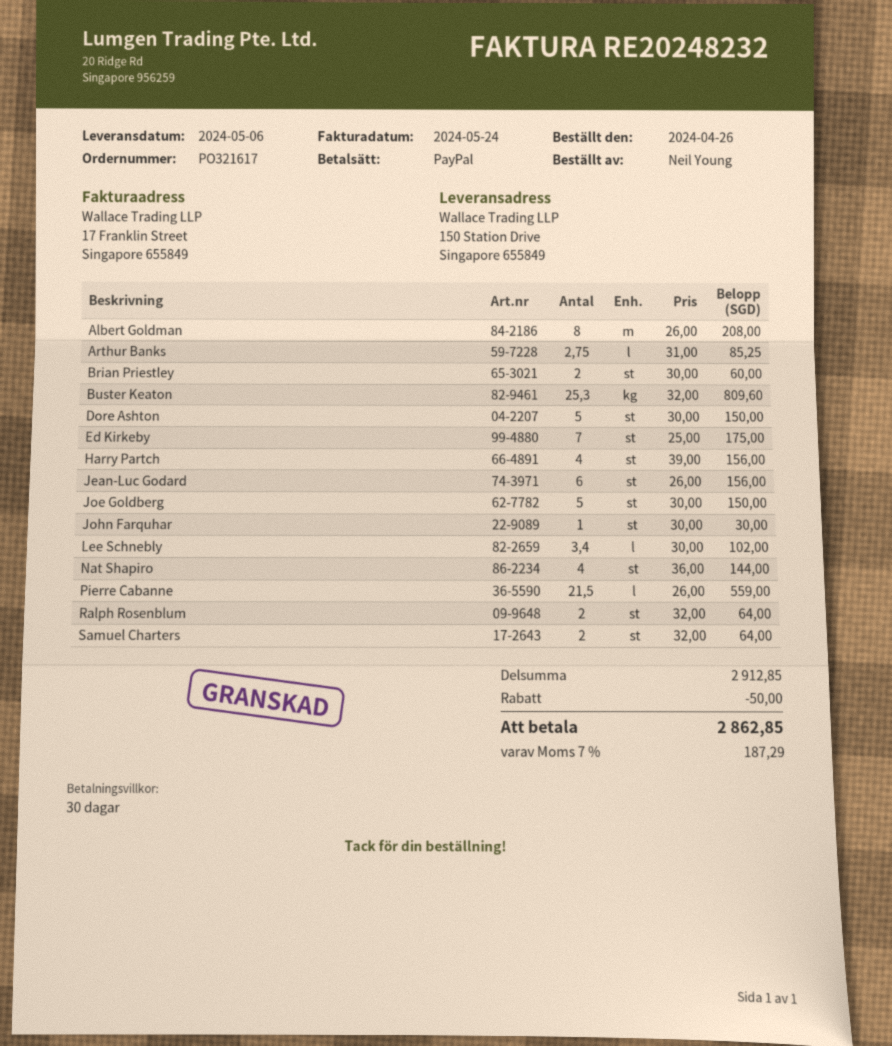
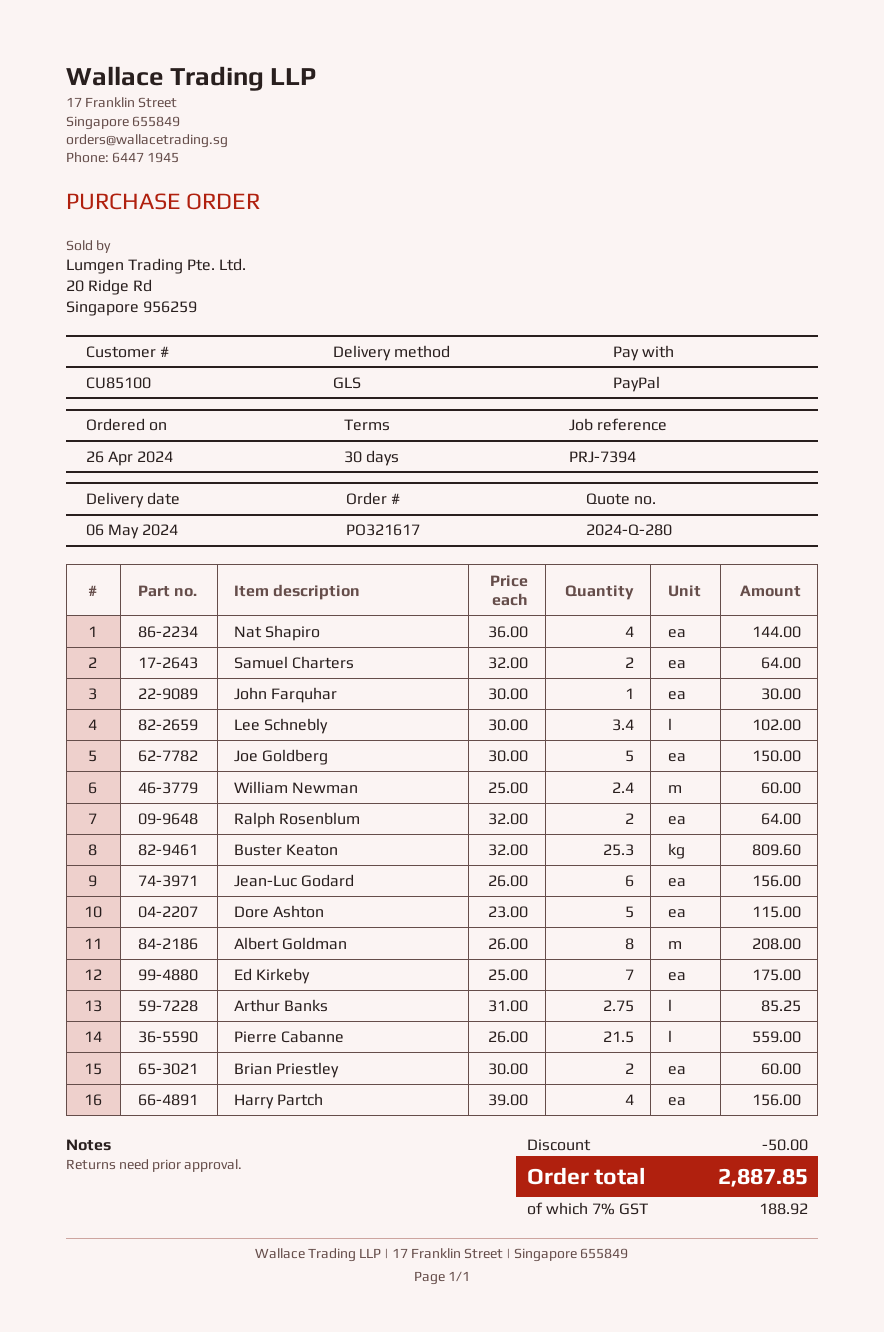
Dore Ashton: 5 x 30.00 = 150.00 -> 5 x 23.00 = 115.00
William Newman: none -> 2.4 x 25.00 = 60.00
tax: 7% = 187.29 -> 7% = 188.92
total: 2862.85 -> 2887.85

